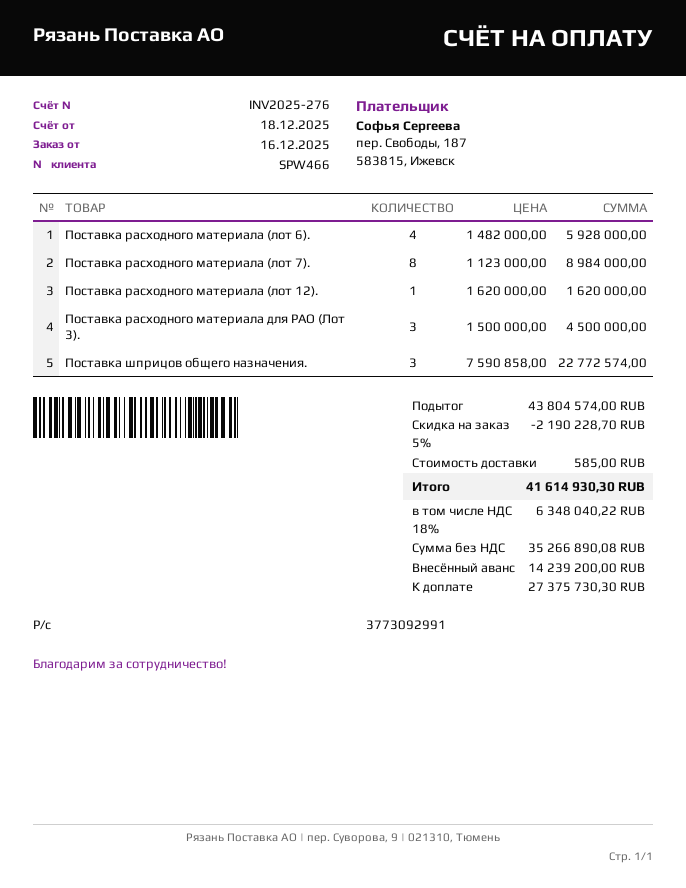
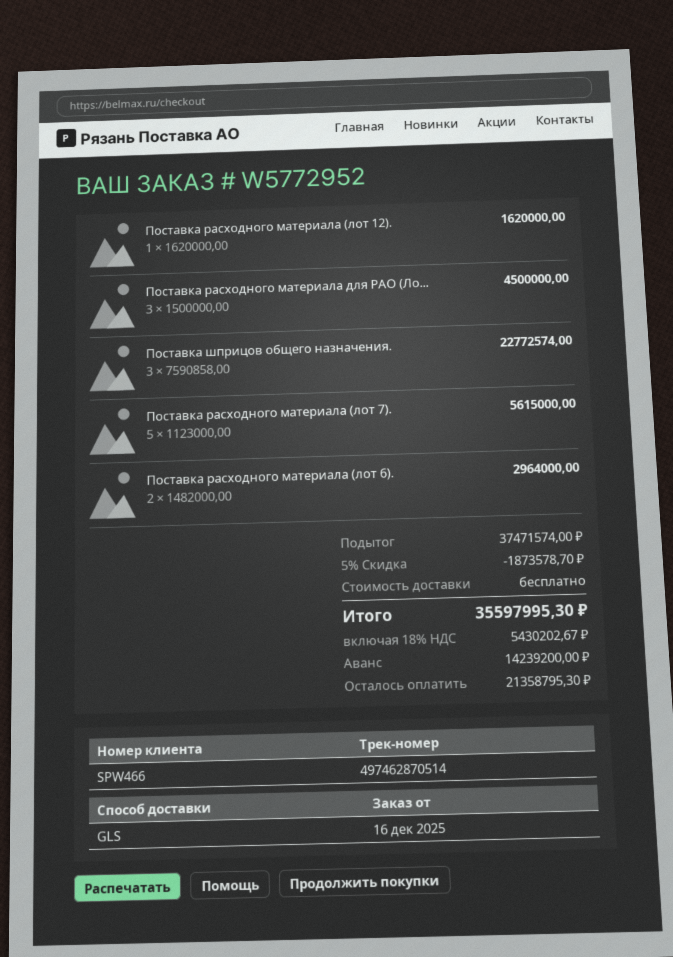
Поставка расходного материала (лот 6).: 4 x 1482000.00 = 5928000.00 -> 2 x 1482000.00 = 2964000.00
Поставка расходного материала (лот 7).: 8 x 1123000.00 = 8984000.00 -> 5 x 1123000.00 = 5615000.00
subtotal: 43804574.00 -> 37471574.00
discount: 5% = 2190228.70 -> 5% = 1873578.70
shipping: 585.00 -> 0.00
tax: 18% = 6348040.22 -> 18% = 5430202.67
total: 41614930.30 -> 35597995.30
balance: 27375730.30 -> 21358795.30

